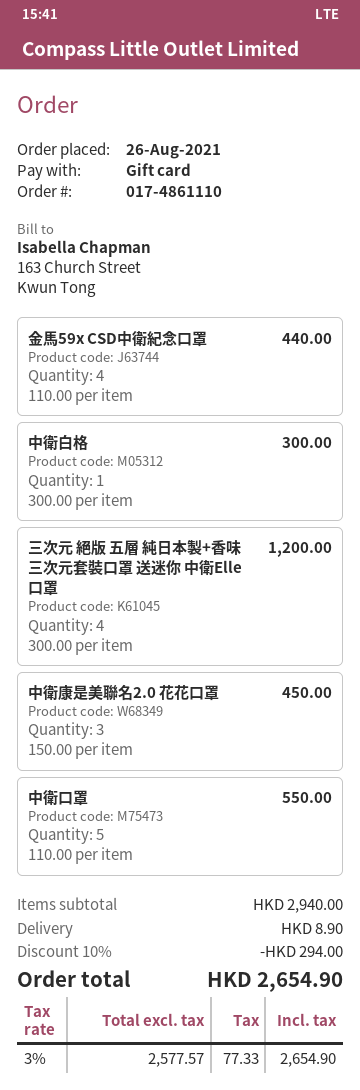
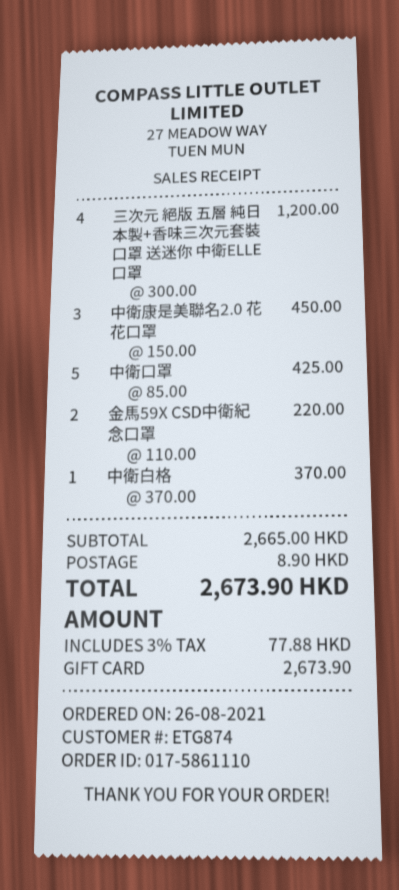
order number: 017-4861110 -> 017-5861110
金馬59x CSD中衛紀念口罩: 4 x 110.00 = 440.00 -> 2 x 110.00 = 220.00
中衛白格: 1 x 300.00 = 300.00 -> 1 x 370.00 = 370.00
中衛口罩: 5 x 110.00 = 550.00 -> 5 x 85.00 = 425.00
subtotal: 2940.00 -> 2665.00
discount: 10% = 294.00 -> none
tax: 3% = 77.33 -> 3% = 77.88
total: 2654.90 -> 2673.90

